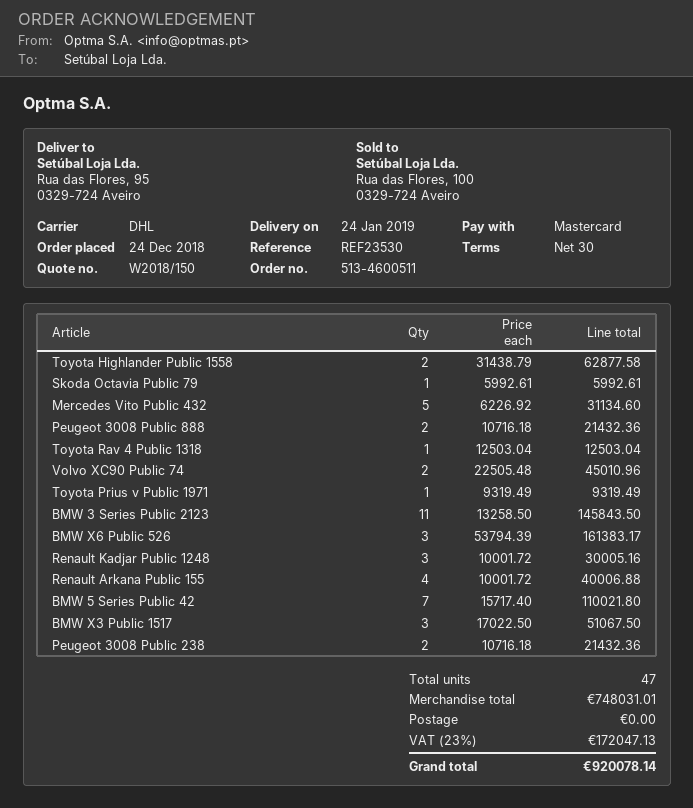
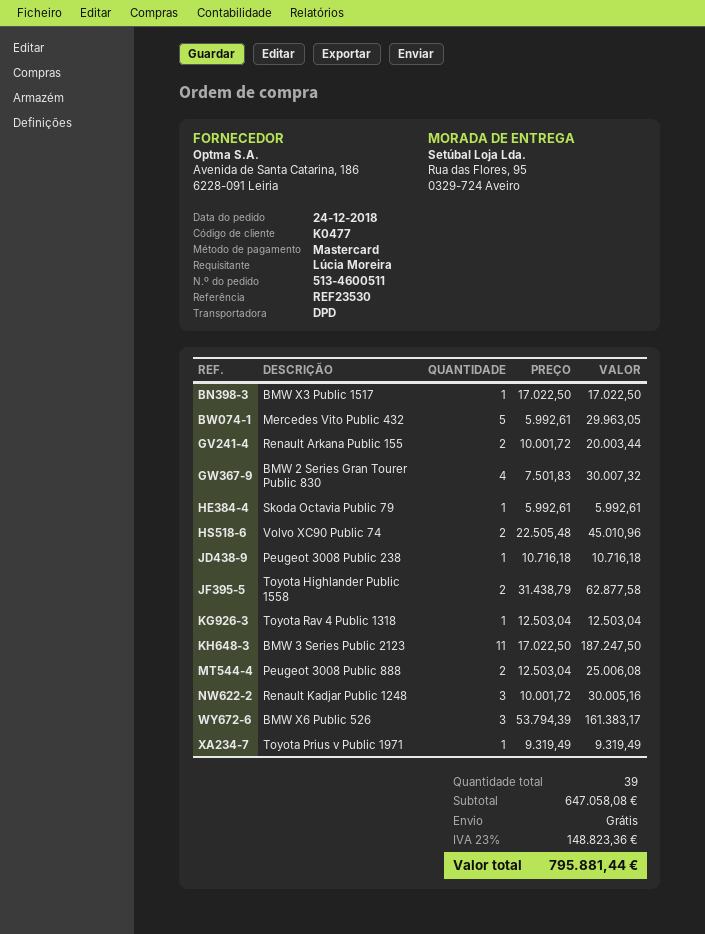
shipping method: DHL -> DPD
Mercedes Vito Public 432: 5 x 6226.92 = 31134.60 -> 5 x 5992.61 = 29963.05
Peugeot 3008 Public 888: 2 x 10716.18 = 21432.36 -> 2 x 12503.04 = 25006.08
BMW 3 Series Public 2123: 11 x 13258.50 = 145843.50 -> 11 x 17022.50 = 187247.50
Renault Arkana Public 155: 4 x 10001.72 = 40006.88 -> 2 x 10001.72 = 20003.44
BMW 5 Series Public 42: 7 x 15717.40 = 110021.80 -> none
BMW X3 Public 1517: 3 x 17022.50 = 51067.50 -> 1 x 17022.50 = 17022.50
Peugeot 3008 Public 238: 2 x 10716.18 = 21432.36 -> 1 x 10716.18 = 10716.18
BMW 2 Series Gran Tourer Public 830: none -> 4 x 7501.83 = 30007.32
total quantity: 47 -> 39
subtotal: 748031.01 -> 647058.08
tax: 23% = 172047.13 -> 23% = 148823.36
total: 920078.14 -> 795881.44

